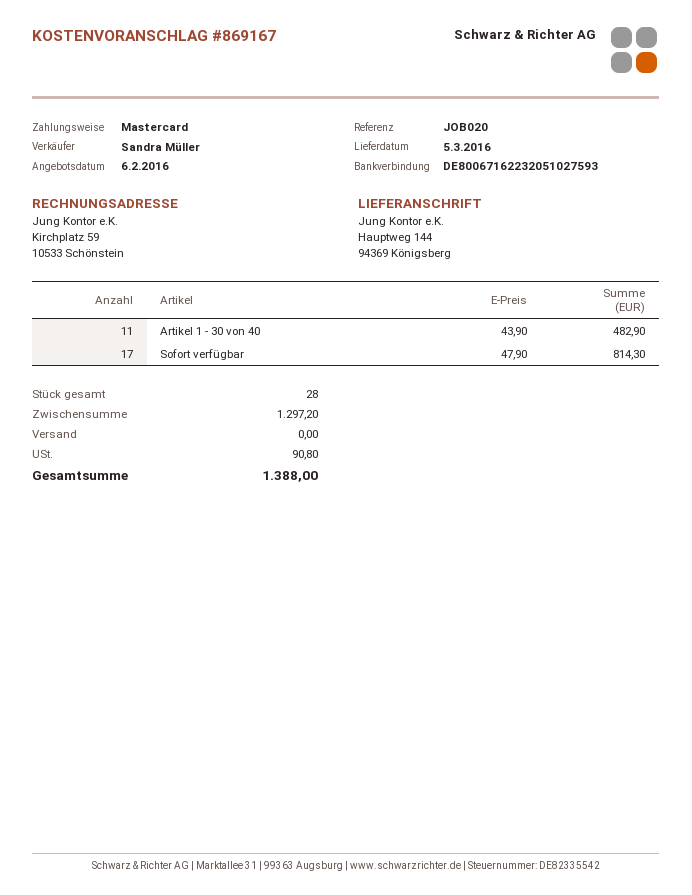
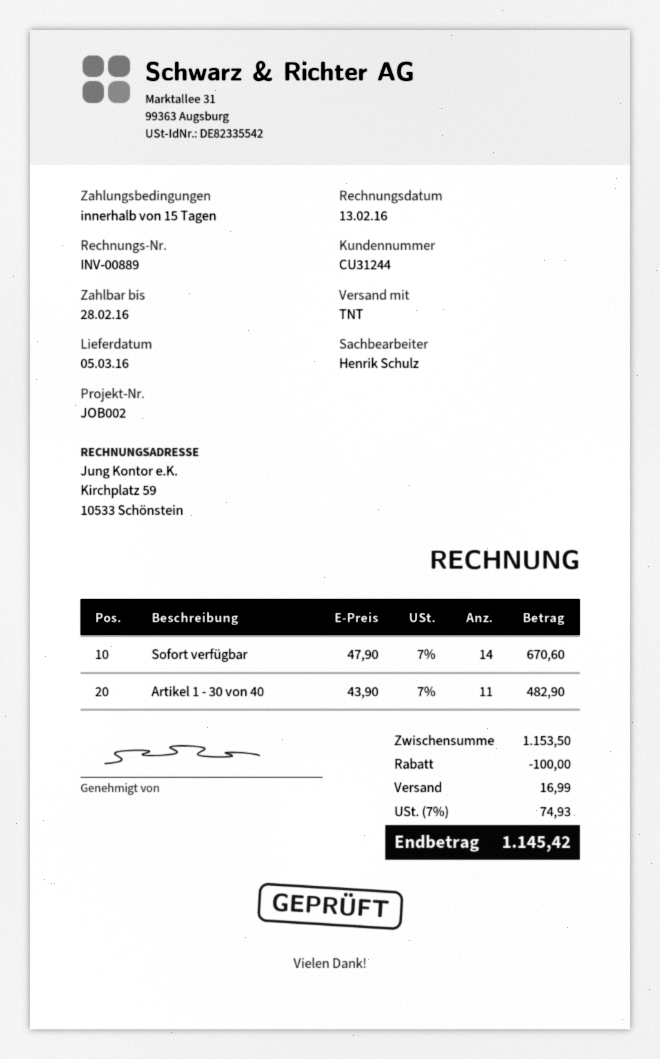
reference: JOB020 -> JOB002
sales rep: Sandra Müller -> Henrik Schulz
Sofort verfügbar: 17 x 47.90 = 814.30 -> 14 x 47.90 = 670.60
subtotal: 1297.20 -> 1153.50
discount: none -> 100.00
shipping: 0.00 -> 16.99
tax: 90.80 -> 74.93
total: 1388.00 -> 1145.42

